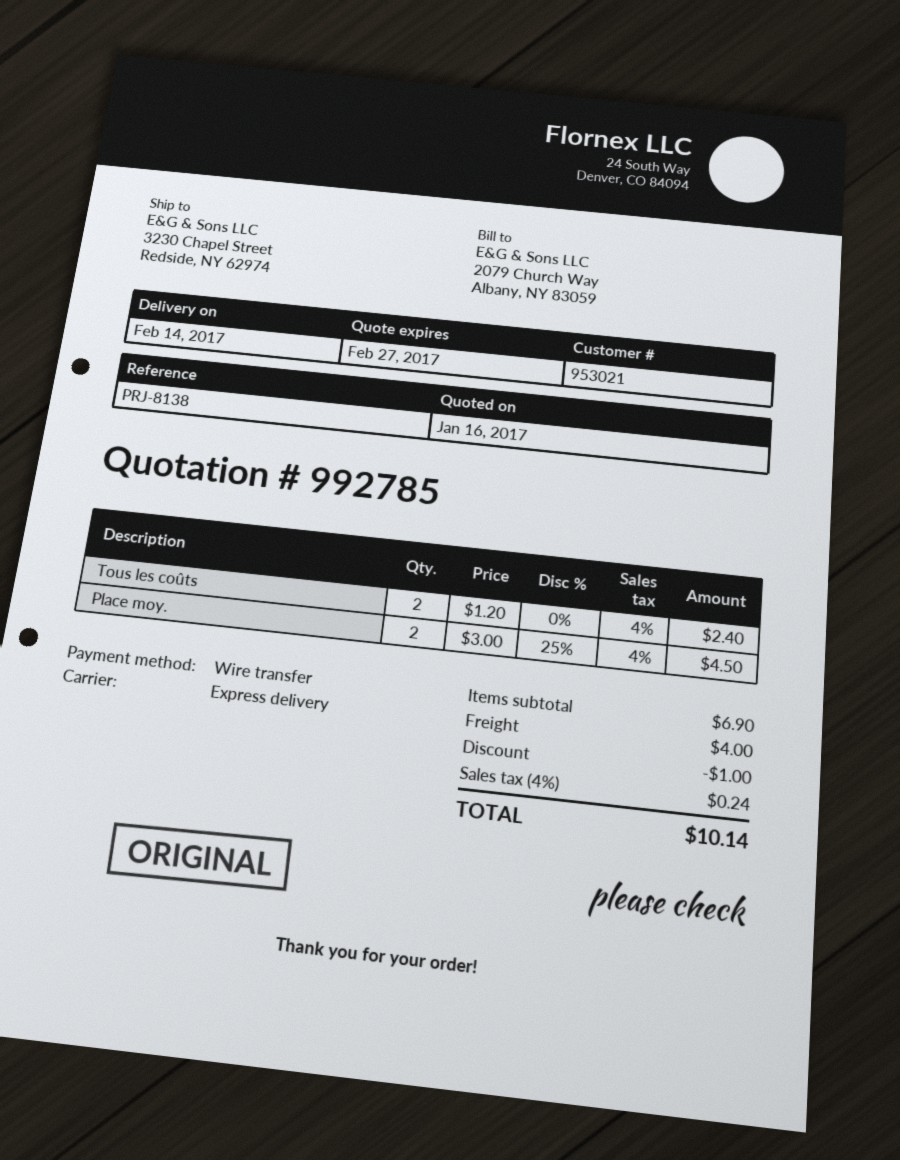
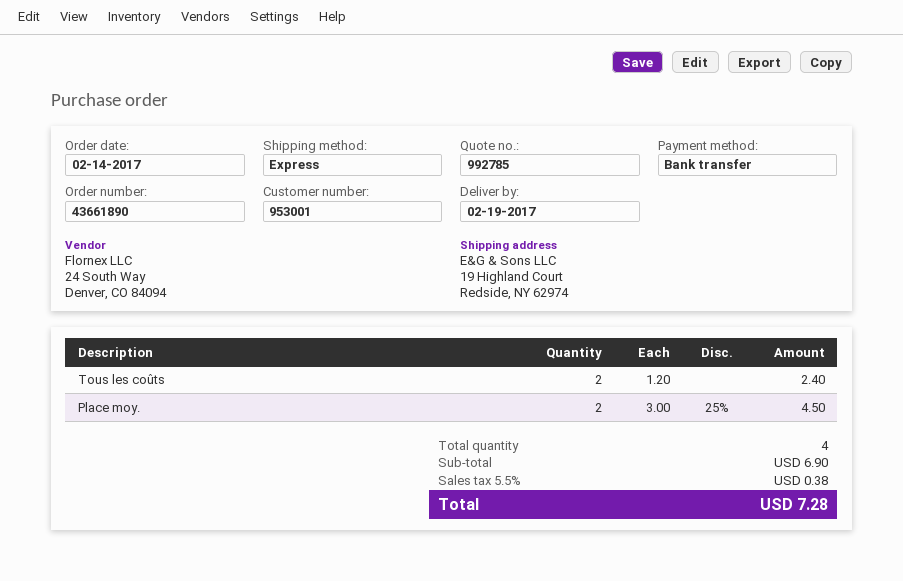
delivery date: 2017-02-14 -> 2017-02-19
customer number: 953021 -> 953001
ship to: 3230 Chapel Street, Redside, NY 62974 -> 19 Highland Court, Redside, NY 62974
discount: 1.00 -> none
shipping: 4.00 -> none
tax: 4% = 0.24 -> 5.5% = 0.38
total: 10.14 -> 7.28

